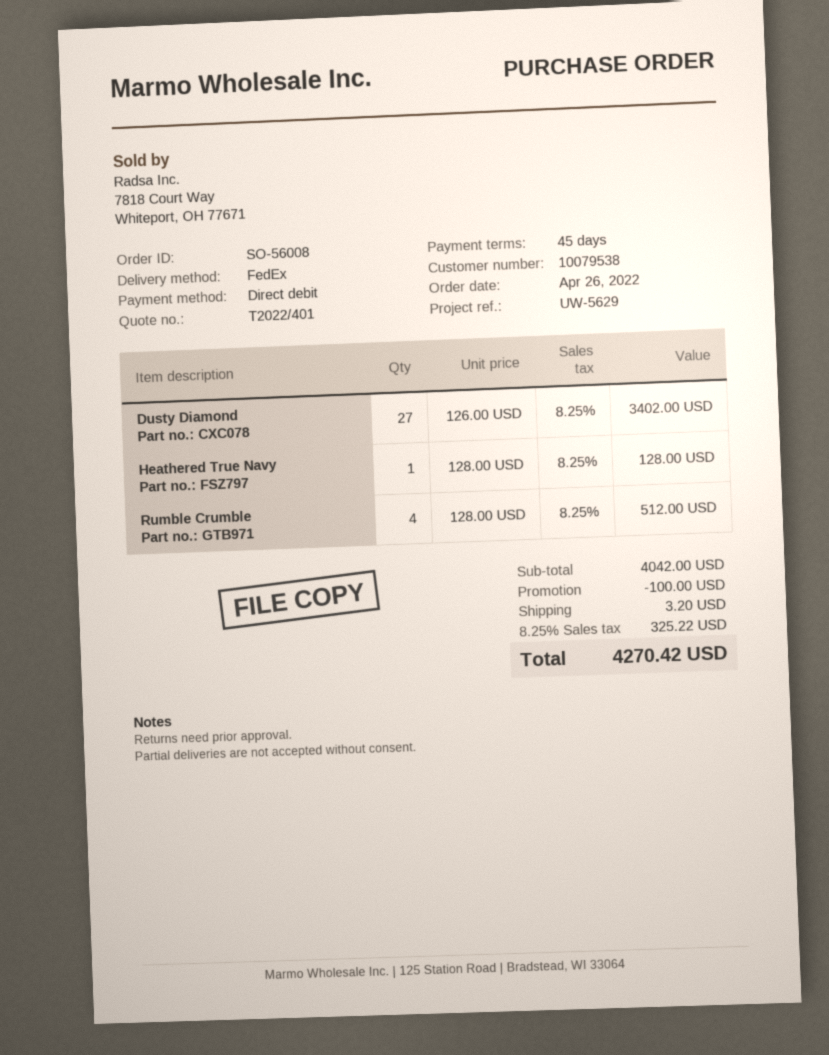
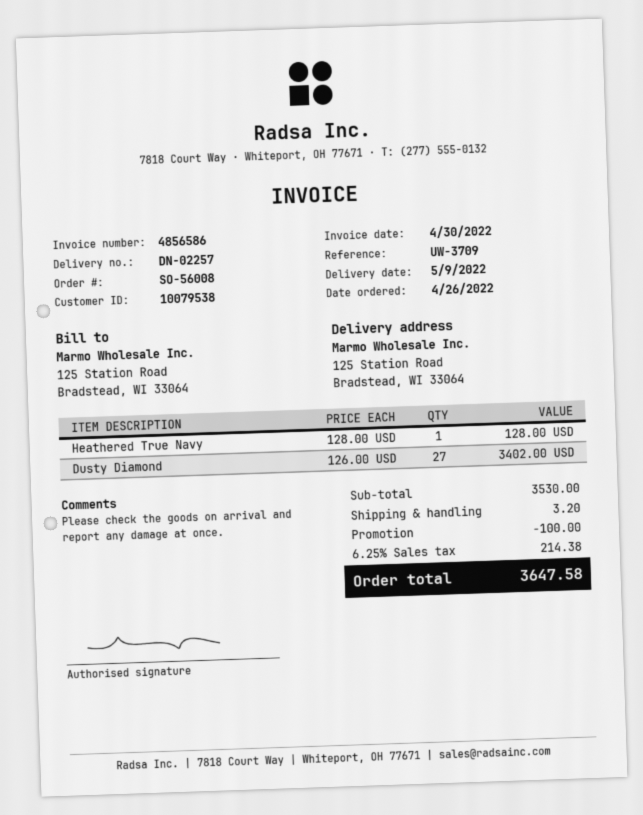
reference: UW-5629 -> UW-3709
Rumble Crumble: 4 x 128.00 = 512.00 -> none
subtotal: 4042.00 -> 3530.00
tax: 8.25% = 325.22 -> 6.25% = 214.38
total: 4270.42 -> 3647.58

